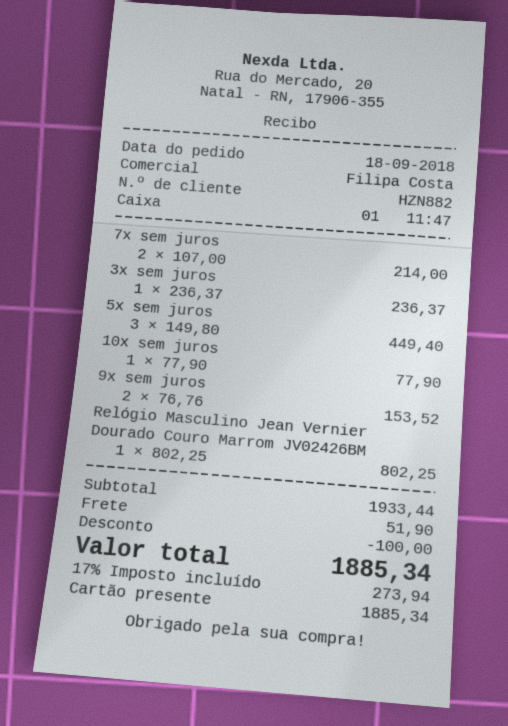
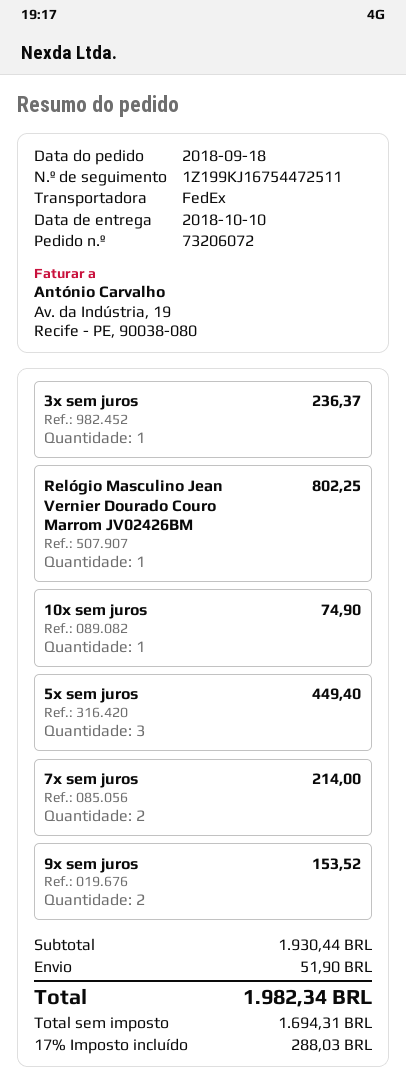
10x sem juros: 1 for 77.90 -> 1 for 74.90
subtotal: 1933.44 -> 1930.44
discount: 100.00 -> none
tax: 17% = 273.94 -> 17% = 288.03
total: 1885.34 -> 1982.34

